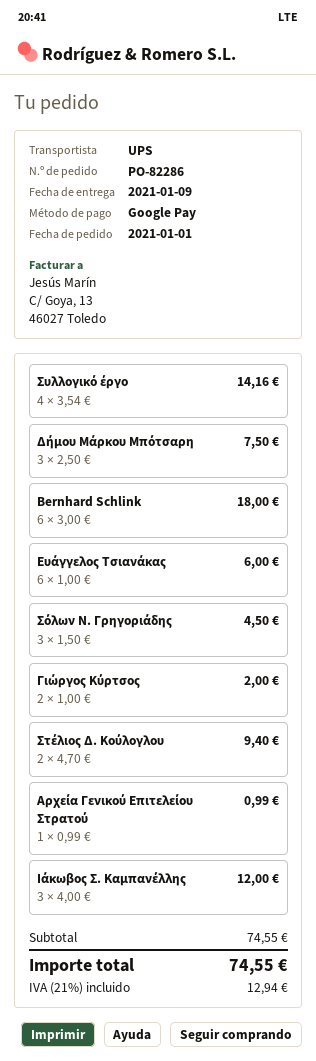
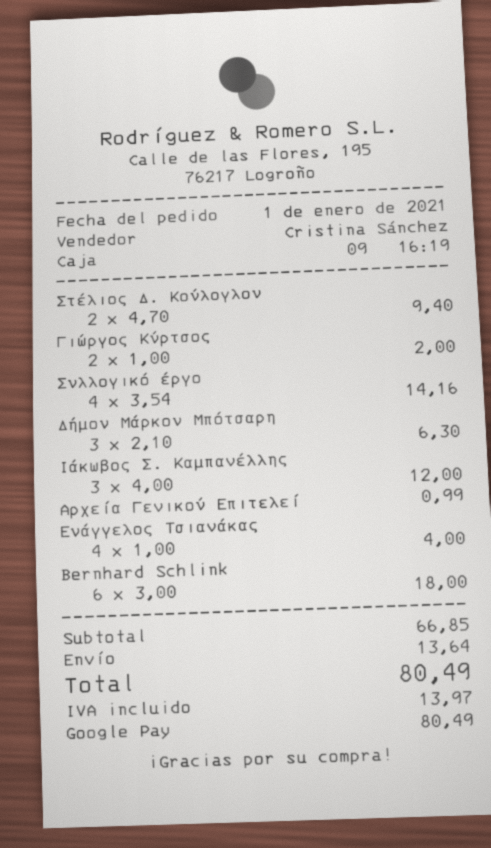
Δήμου Μάρκου Μπότσαρη: 3 x 2.50 = 7.50 -> 3 x 2.10 = 6.30
Ευάγγελος Τσιανάκας: 6 x 1.00 = 6.00 -> 4 x 1.00 = 4.00
Σόλων Ν. Γρηγοριάδης: 3 x 1.50 = 4.50 -> none
subtotal: 74.55 -> 66.85
shipping: none -> 13.64
tax: 12.94 -> 13.97
total: 74.55 -> 80.49

